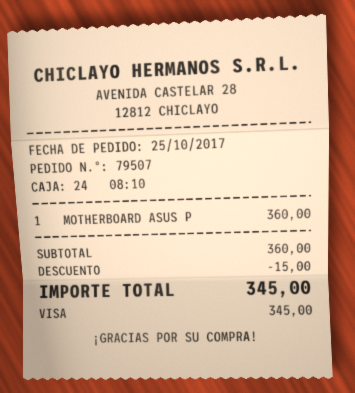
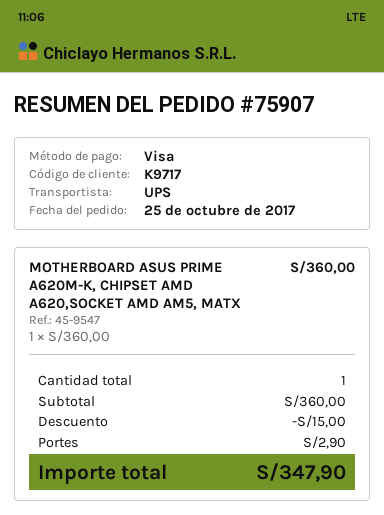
order number: 79507 -> 75907
shipping: none -> 2.90
total: 345.00 -> 347.90

